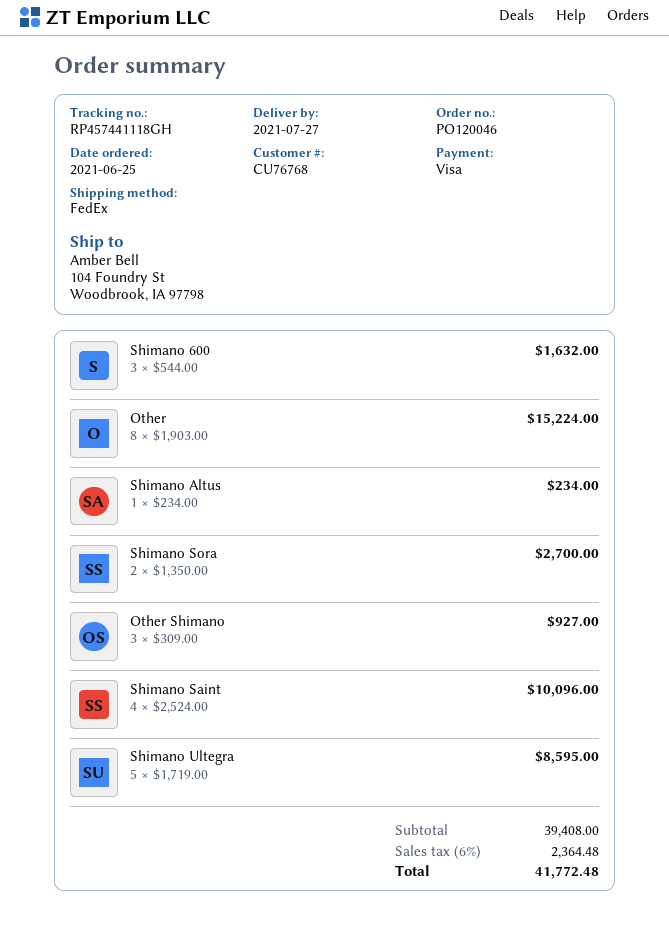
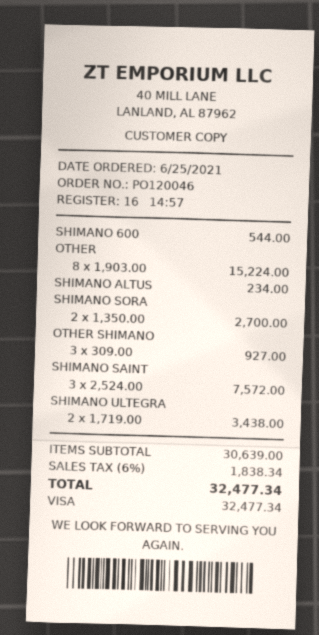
Shimano 600: 3 x 544.00 = 1632.00 -> 1 x 544.00 = 544.00
Shimano Saint: 4 x 2524.00 = 10096.00 -> 3 x 2524.00 = 7572.00
Shimano Ultegra: 5 x 1719.00 = 8595.00 -> 2 x 1719.00 = 3438.00
subtotal: 39408.00 -> 30639.00
tax: 6% = 2364.48 -> 6% = 1838.34
total: 41772.48 -> 32477.34

